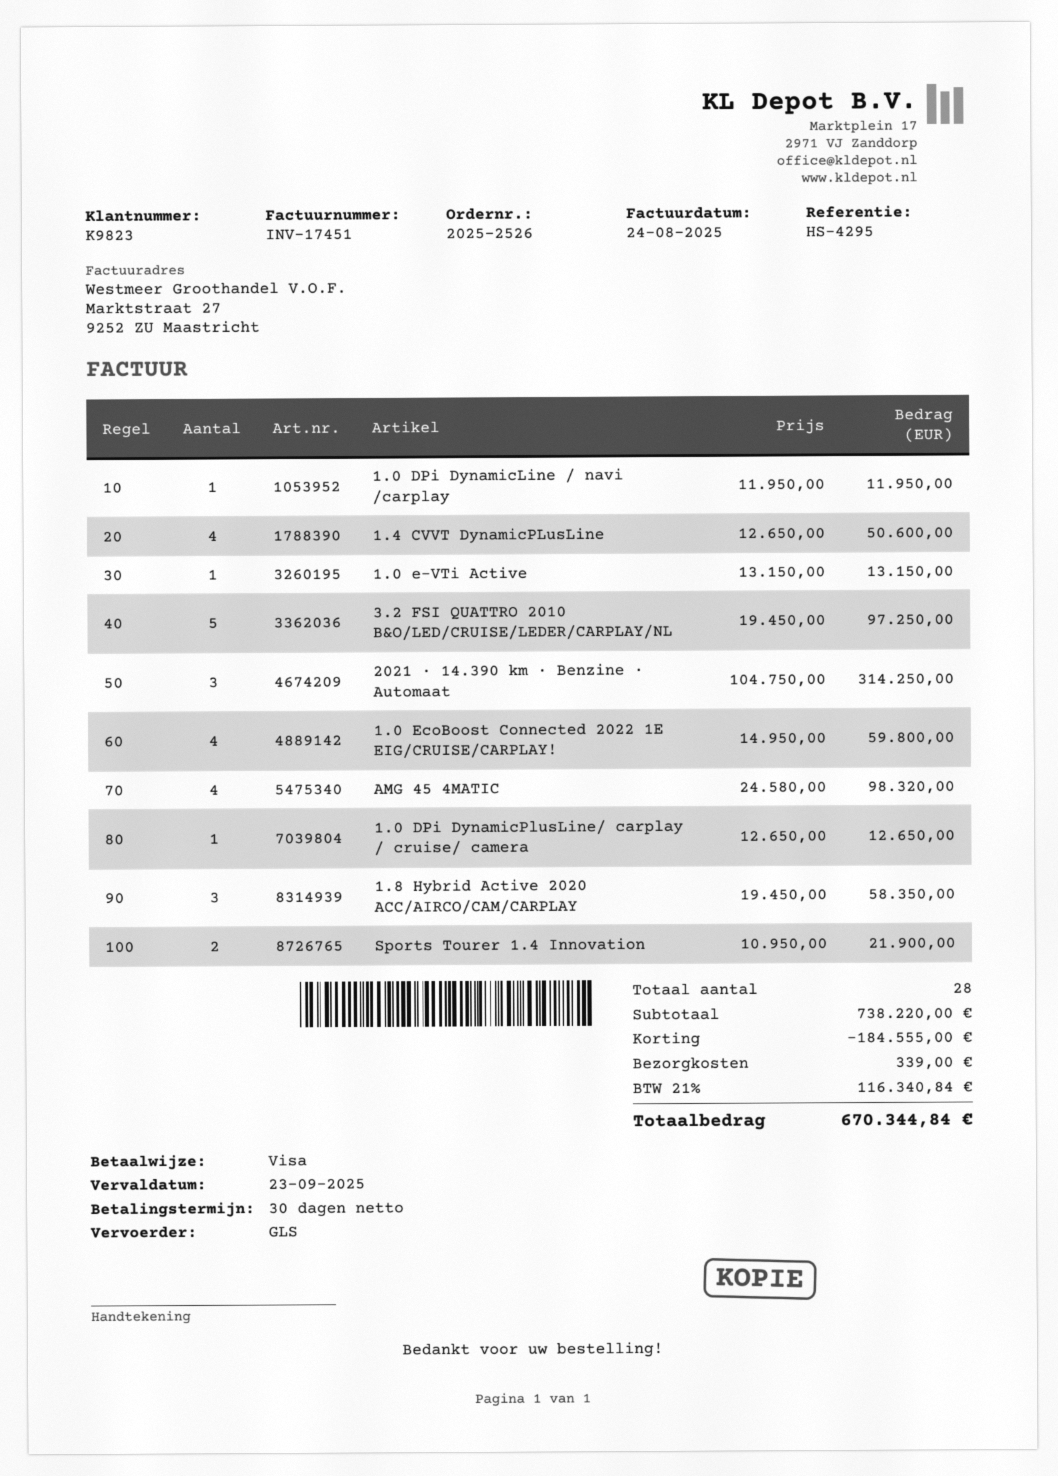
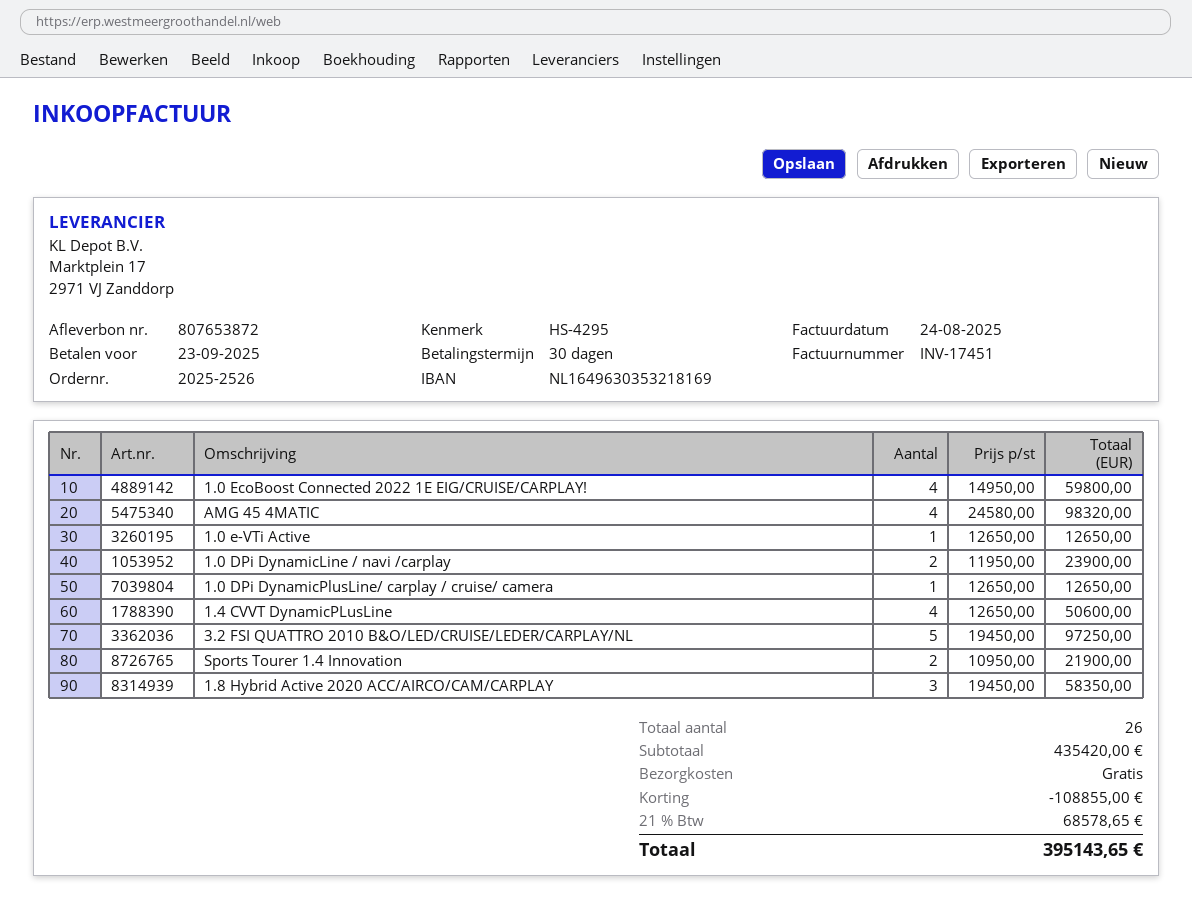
1.0 DPi DynamicLine / navi /carplay: 1 x 11950.00 = 11950.00 -> 2 x 11950.00 = 23900.00
1.0 e-VTi Active: 1 x 13150.00 = 13150.00 -> 1 x 12650.00 = 12650.00
2021 · 14.390 km · Benzine · Automaat: 3 x 104750.00 = 314250.00 -> none
total quantity: 28 -> 26
subtotal: 738220.00 -> 435420.00
discount: 184555.00 -> 108855.00
shipping: 339.00 -> 0.00
tax: 21% = 116340.84 -> 21% = 68578.65
total: 670344.84 -> 395143.65

